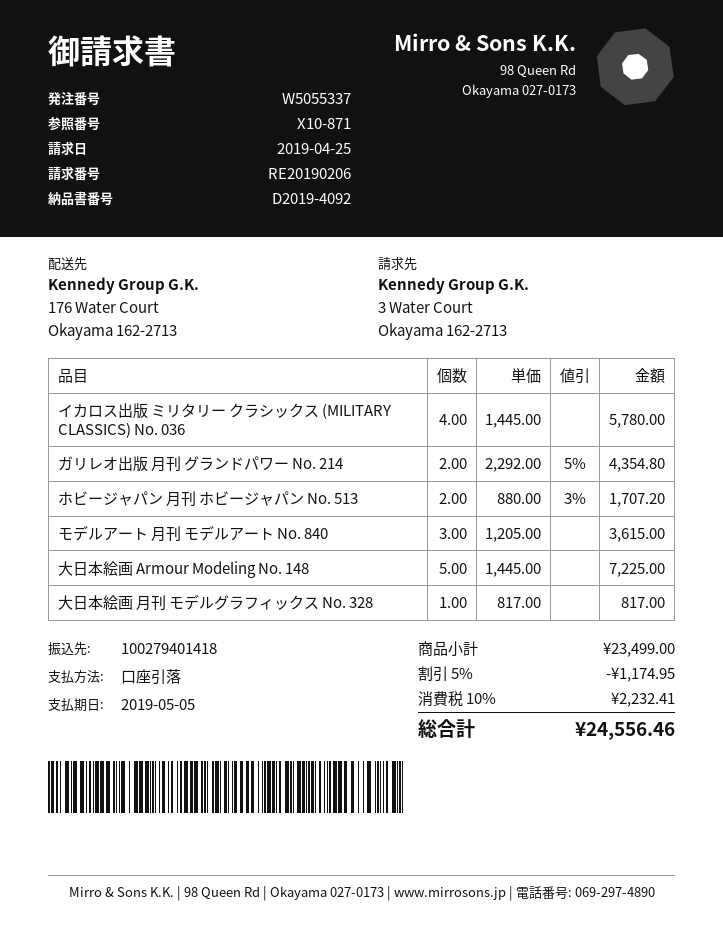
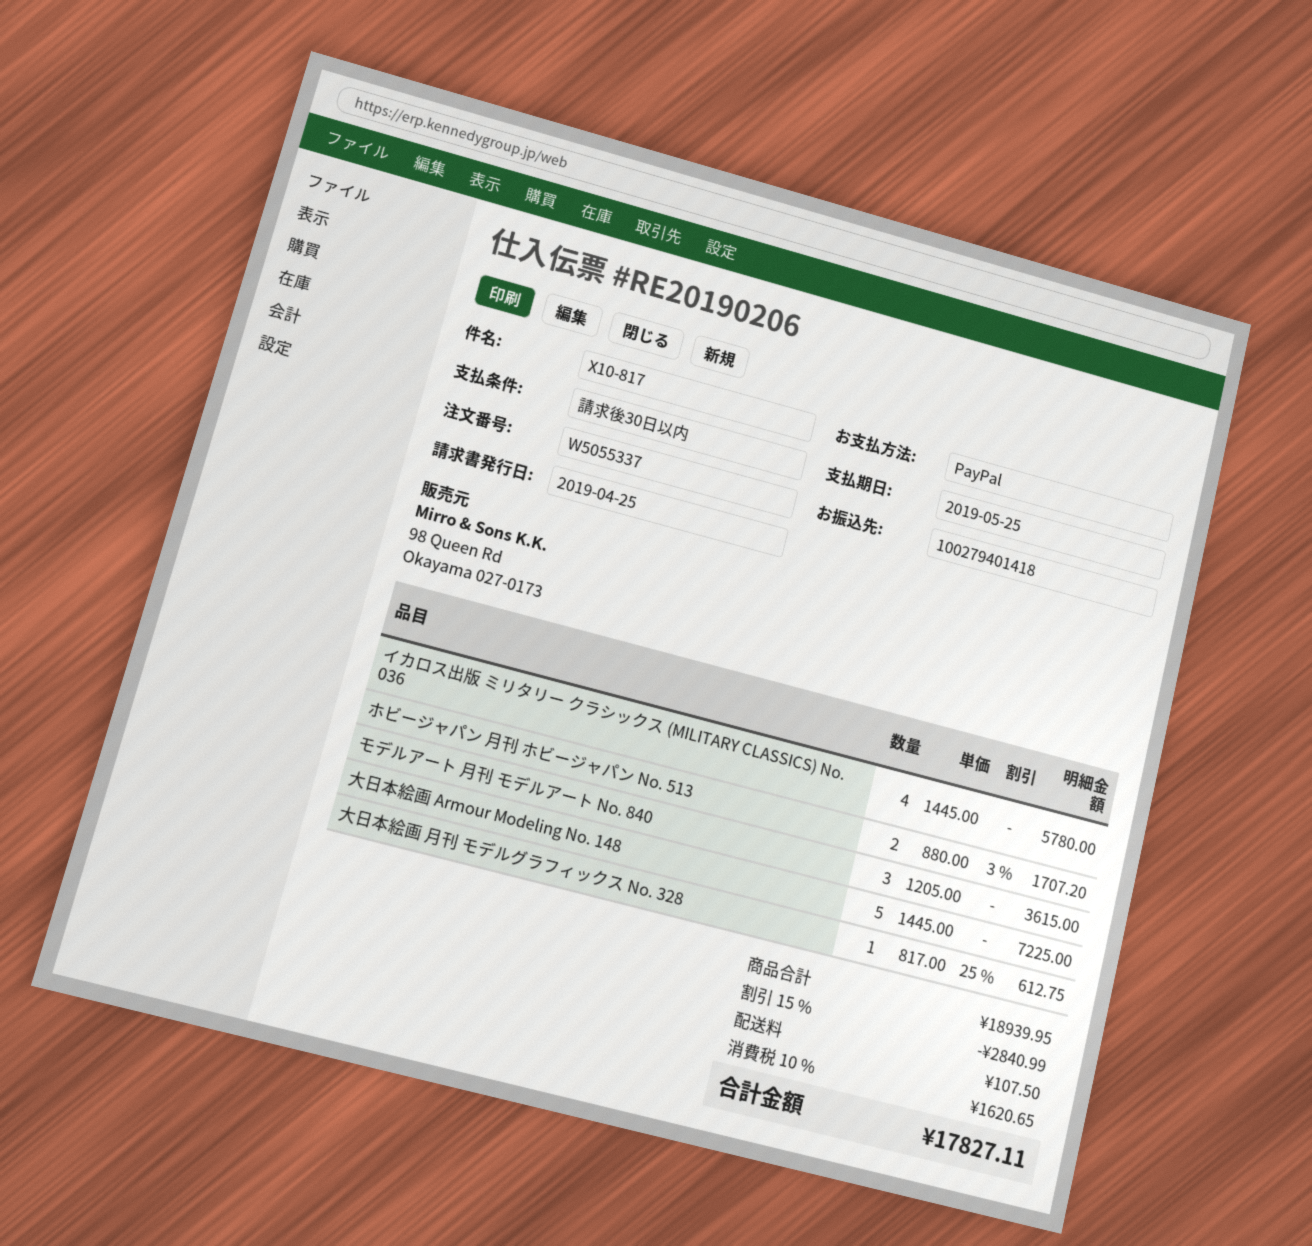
due date: 2019-05-05 -> 2019-05-25
reference: X10-871 -> X10-817
payment method: direct debit -> PayPal
ガリレオ出版 月刊 グランドパワー No. 214: 2 x 2292.00 - 5% = 4354.80 -> none
大日本絵画 月刊 モデルグラフィックス No. 328: 1 x 817.00 = 817.00 -> 1 x 817.00 - 25% = 612.75
subtotal: 23499.00 -> 18939.95
discount: 5% = 1174.95 -> 15% = 2840.99
shipping: none -> 107.50
tax: 10% = 2232.41 -> 10% = 1620.65
total: 24556.46 -> 17827.11

